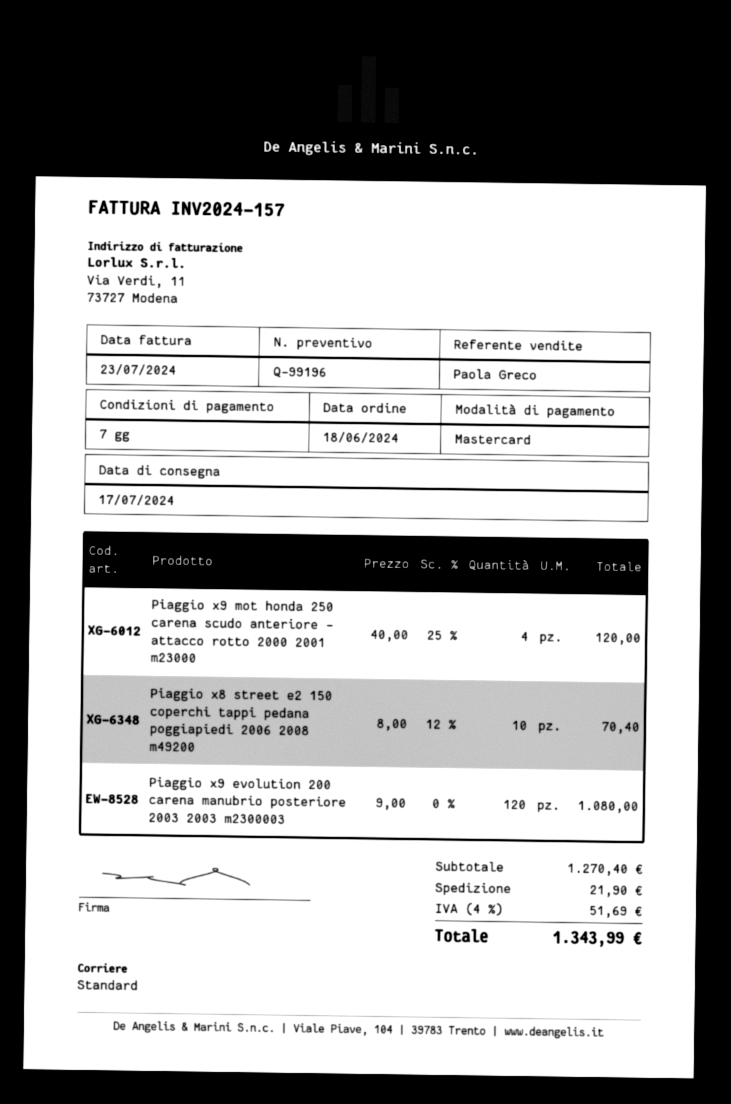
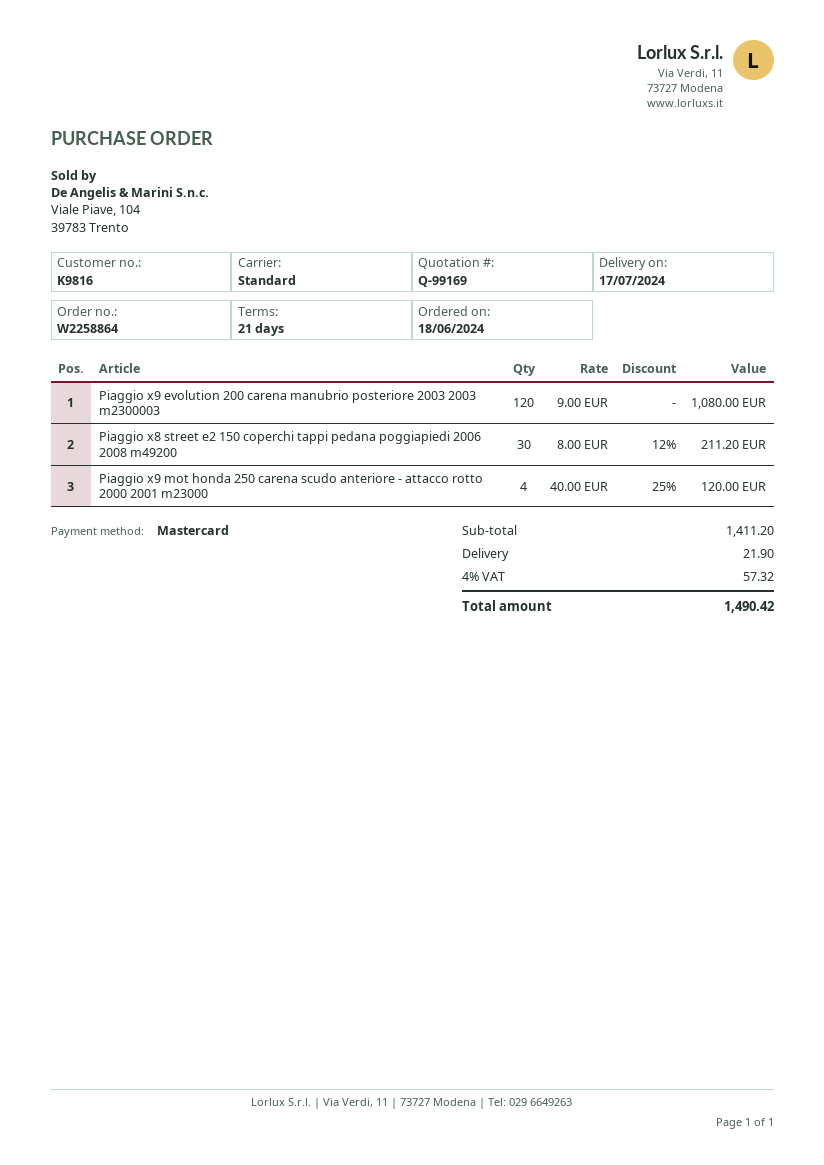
quote number: Q-99196 -> Q-99169
payment terms: 7 days -> 21 days
Piaggio x8 street e2 150 coperchi tappi pedana poggiapiedi 2006 2008 m49200: 10 x 8.00 - 12% = 70.40 -> 30 x 8.00 - 12% = 211.20
subtotal: 1270.40 -> 1411.20
tax: 4% = 51.69 -> 4% = 57.32
total: 1343.99 -> 1490.42

